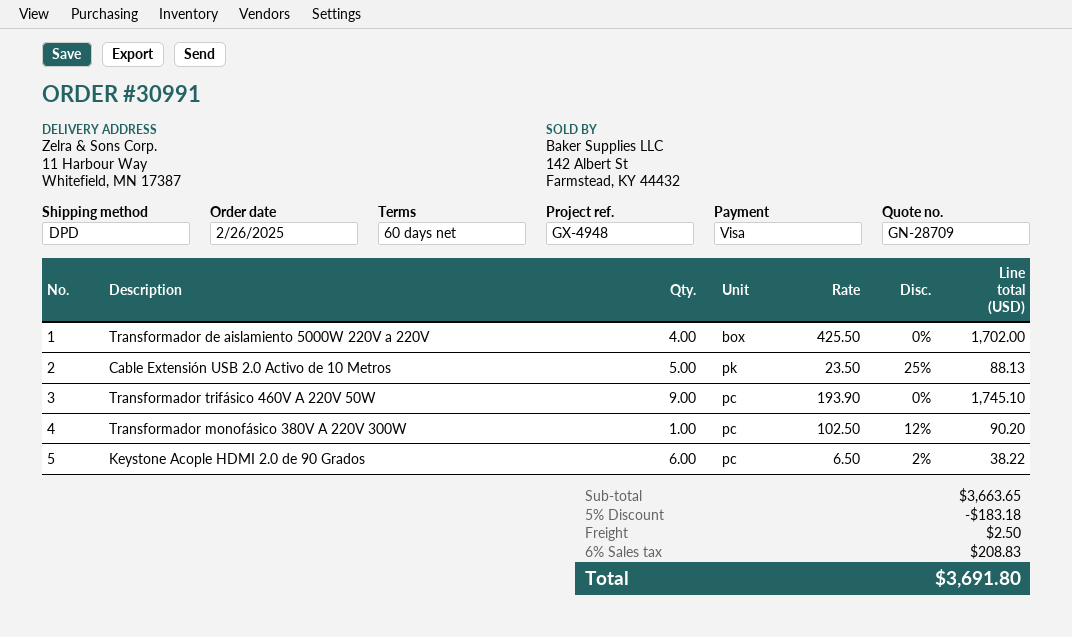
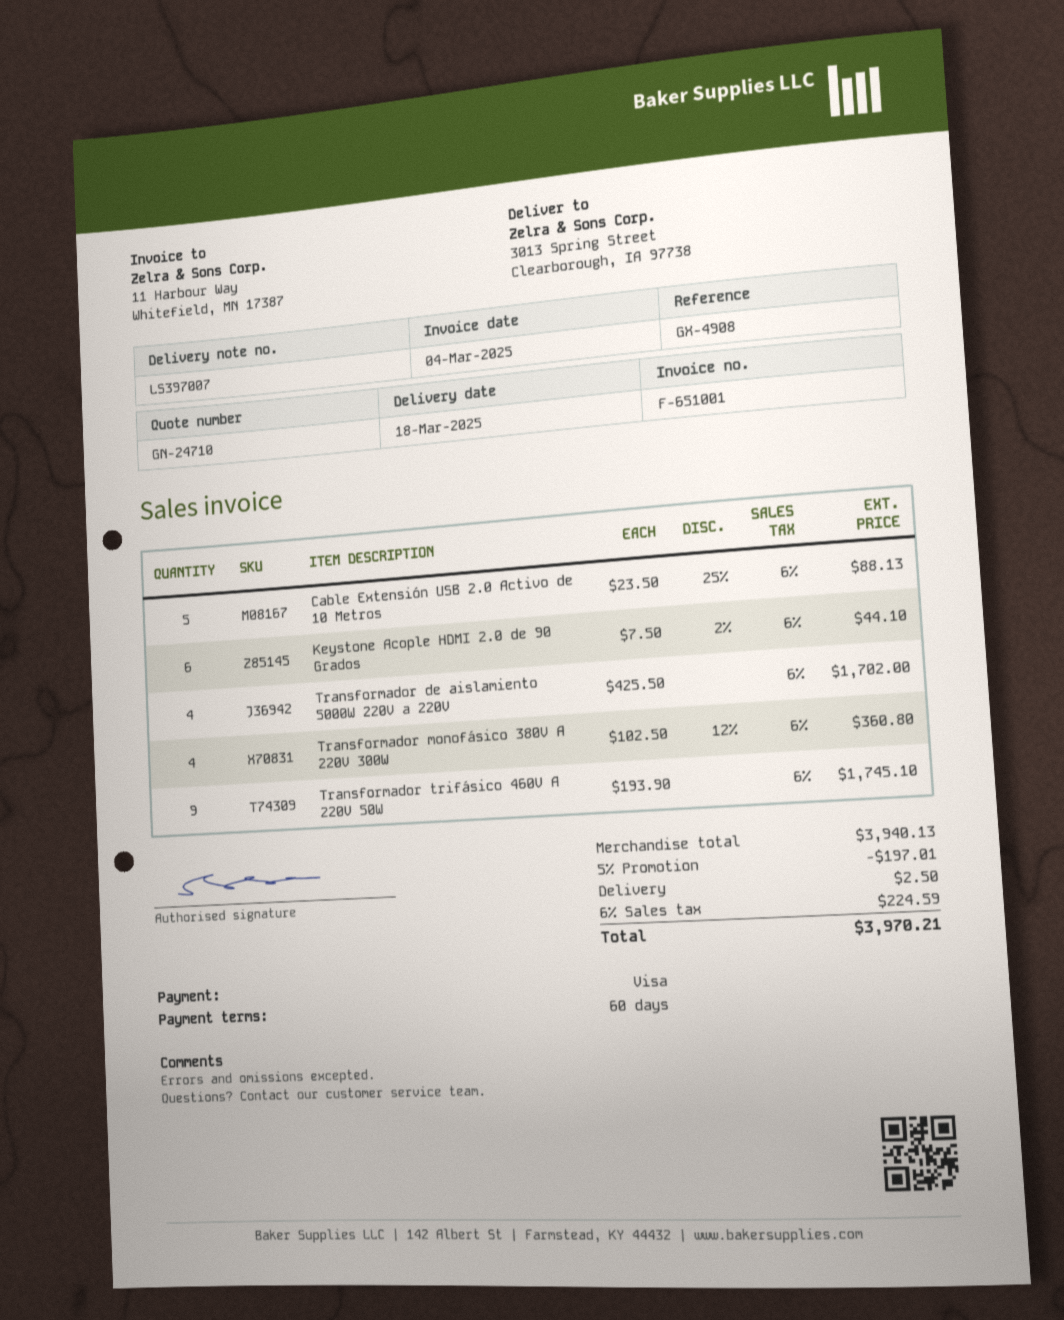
quote number: GN-28709 -> GN-24710
reference: GX-4948 -> GX-4908
ship to: 11 Harbour Way, Whitefield, MN 17387 -> 3013 Spring Street, Clearborough, IA 97738
Transformador monofásico 380V A 220V 300W: 1 x 102.50 - 12% = 90.20 -> 4 x 102.50 - 12% = 360.80
Keystone Acople HDMI 2.0 de 90 Grados: 6 x 6.50 - 2% = 38.22 -> 6 x 7.50 - 2% = 44.10
subtotal: 3663.65 -> 3940.13
discount: 5% = 183.18 -> 5% = 197.01
tax: 6% = 208.83 -> 6% = 224.59
total: 3691.80 -> 3970.21

